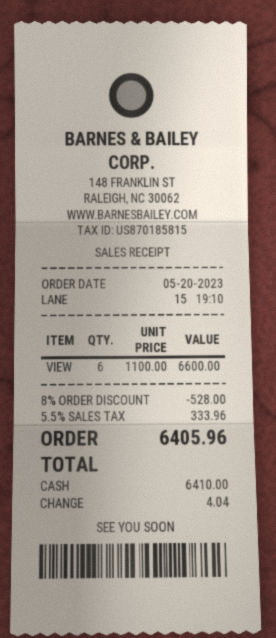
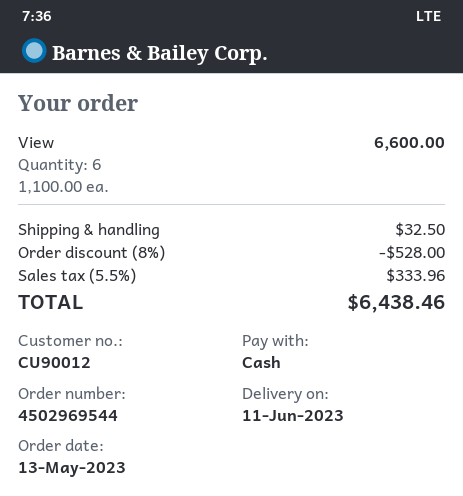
order date: 2023-05-20 -> 2023-05-13
shipping: none -> 32.50
total: 6405.96 -> 6438.46

